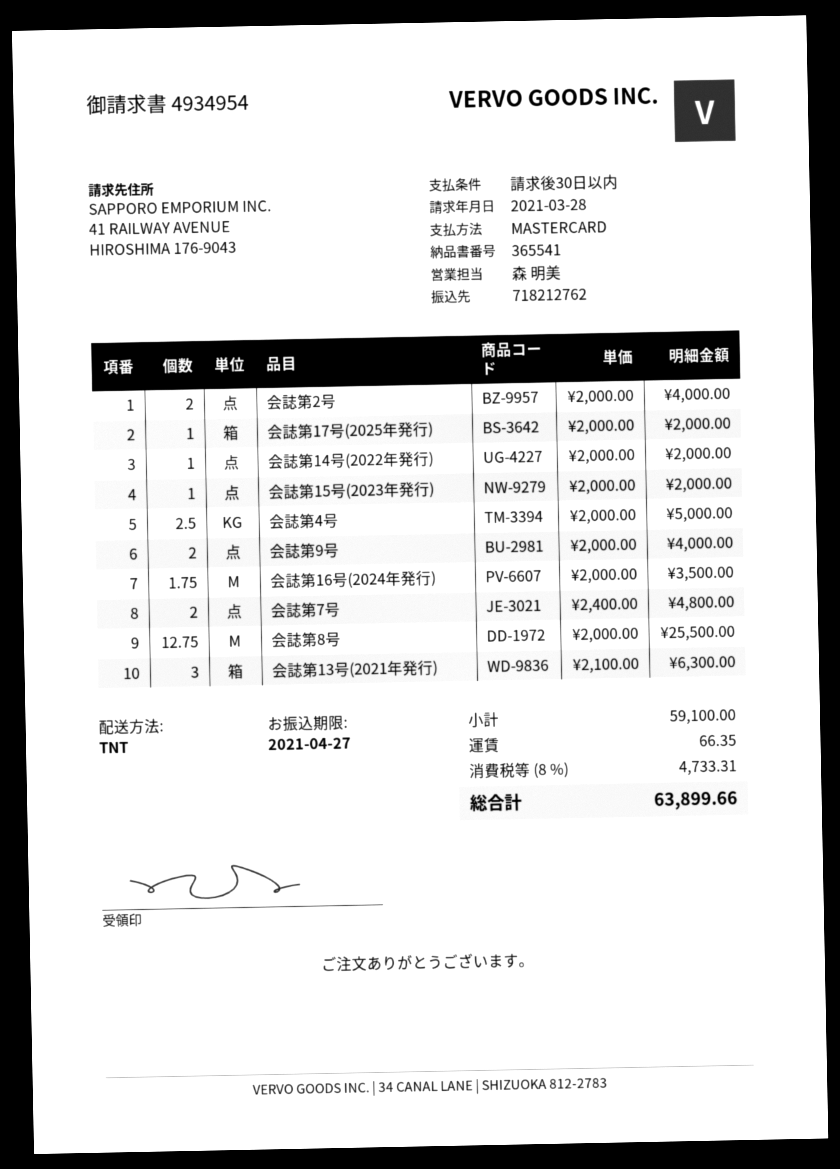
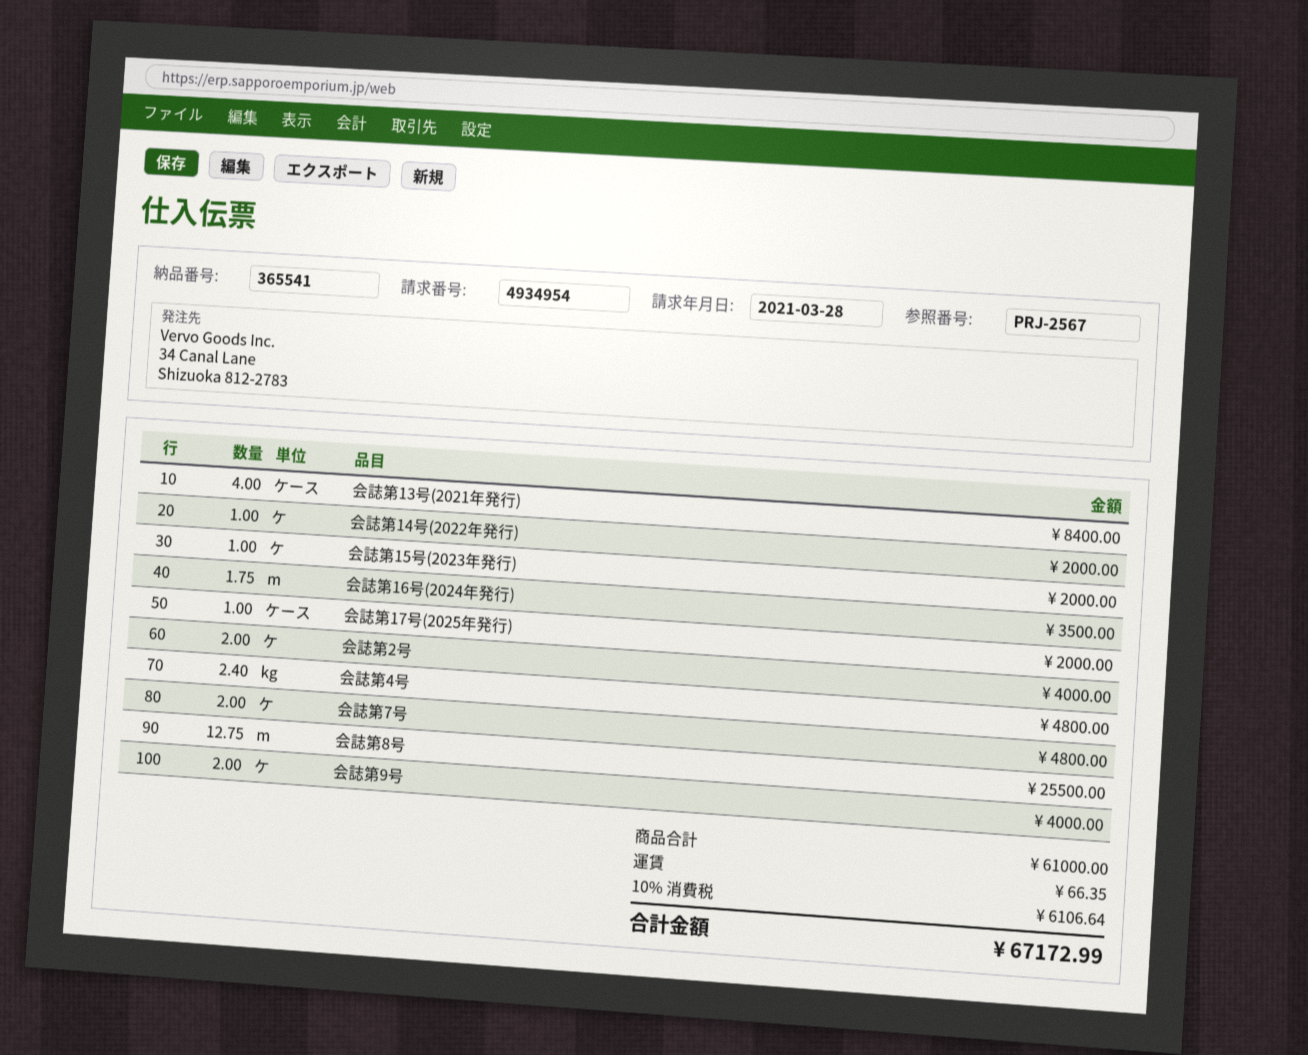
会誌第4号: 2.5 for 5000.00 -> 2.4 for 4800.00
会誌第13号(2021年発行): 3 for 6300.00 -> 4 for 8400.00
subtotal: 59100.00 -> 61000.00
tax: 8% = 4733.31 -> 10% = 6106.64
total: 63899.66 -> 67172.99

